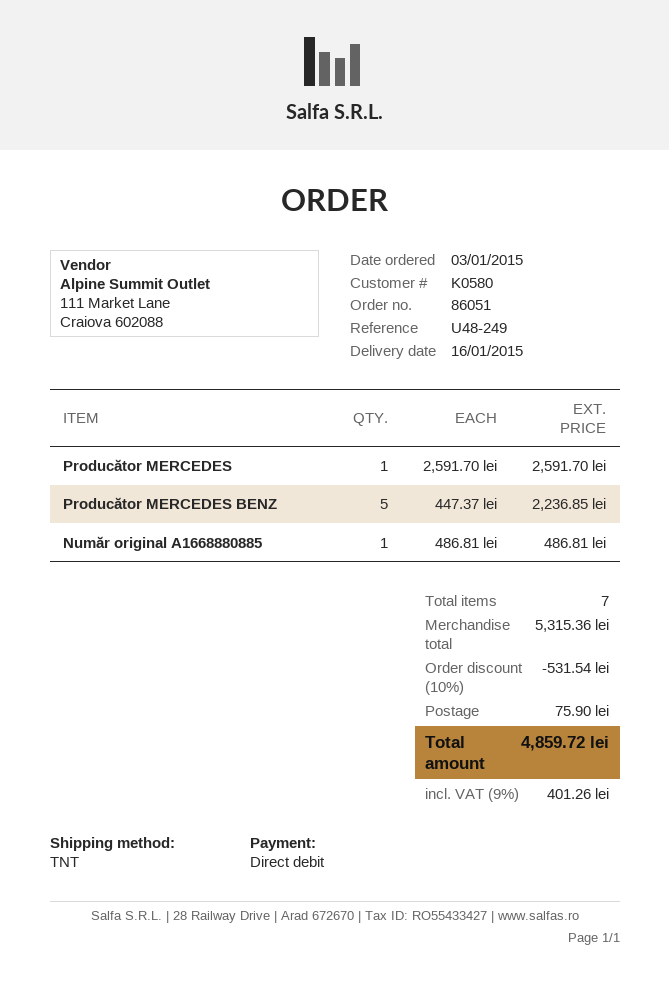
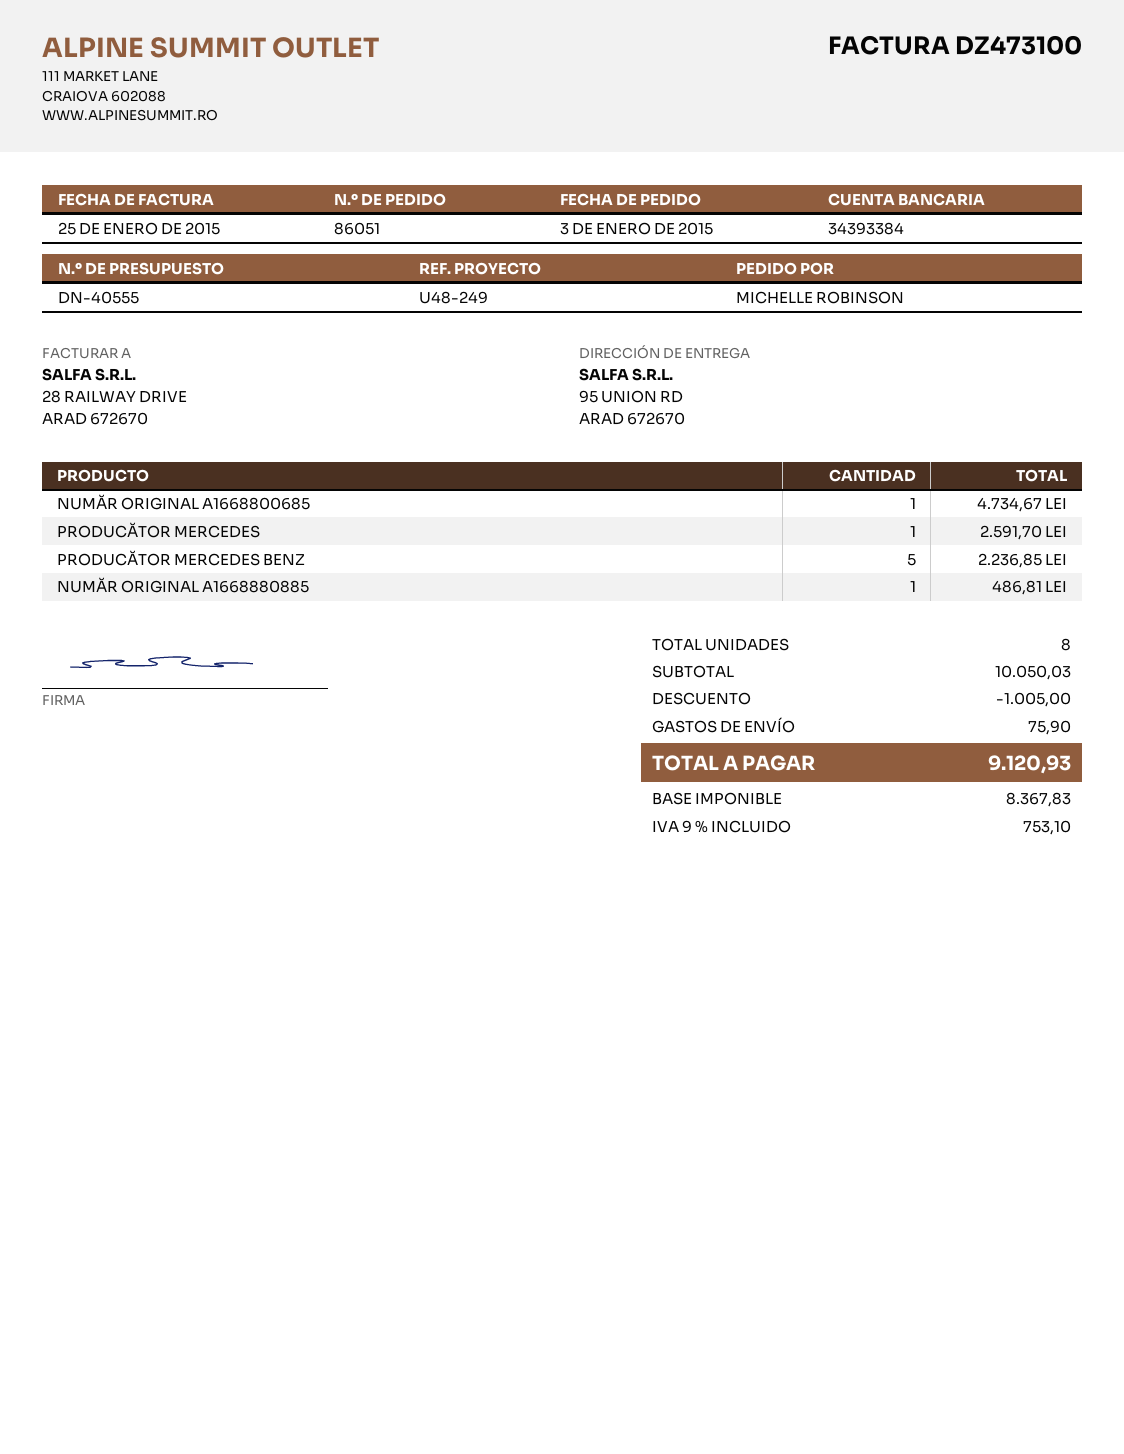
NUMĂR ORIGINAL A1668800685: none -> 1 for 4734.67
total quantity: 7 -> 8
subtotal: 5315.36 -> 10050.03
discount: 531.54 -> 1005.00
tax: 9% = 401.26 -> 9% = 753.10
total: 4859.72 -> 9120.93

